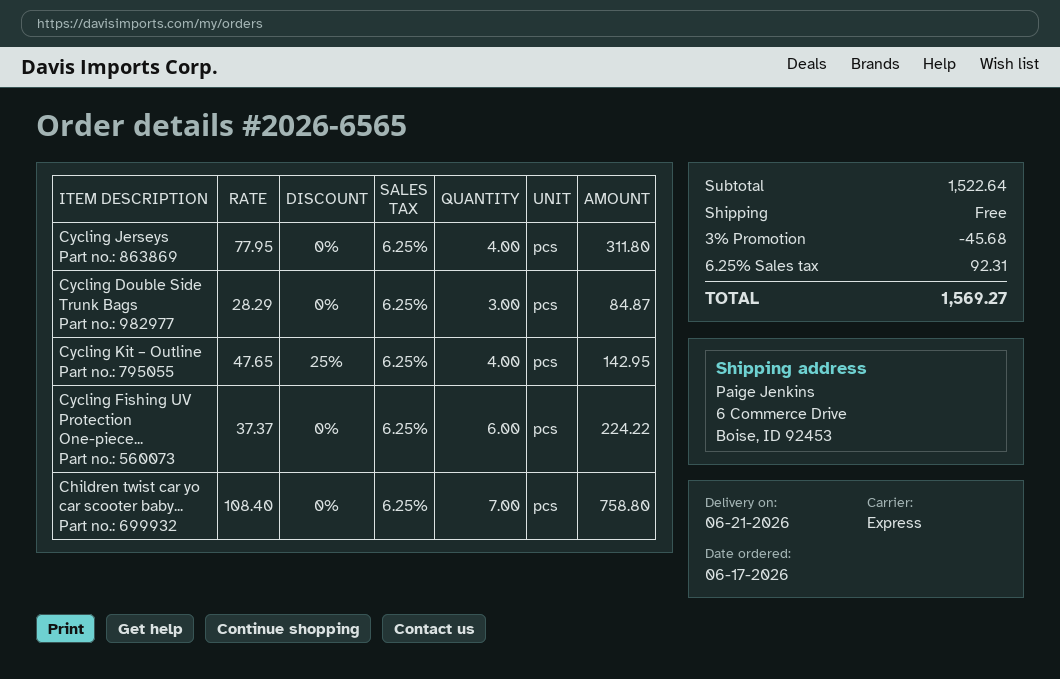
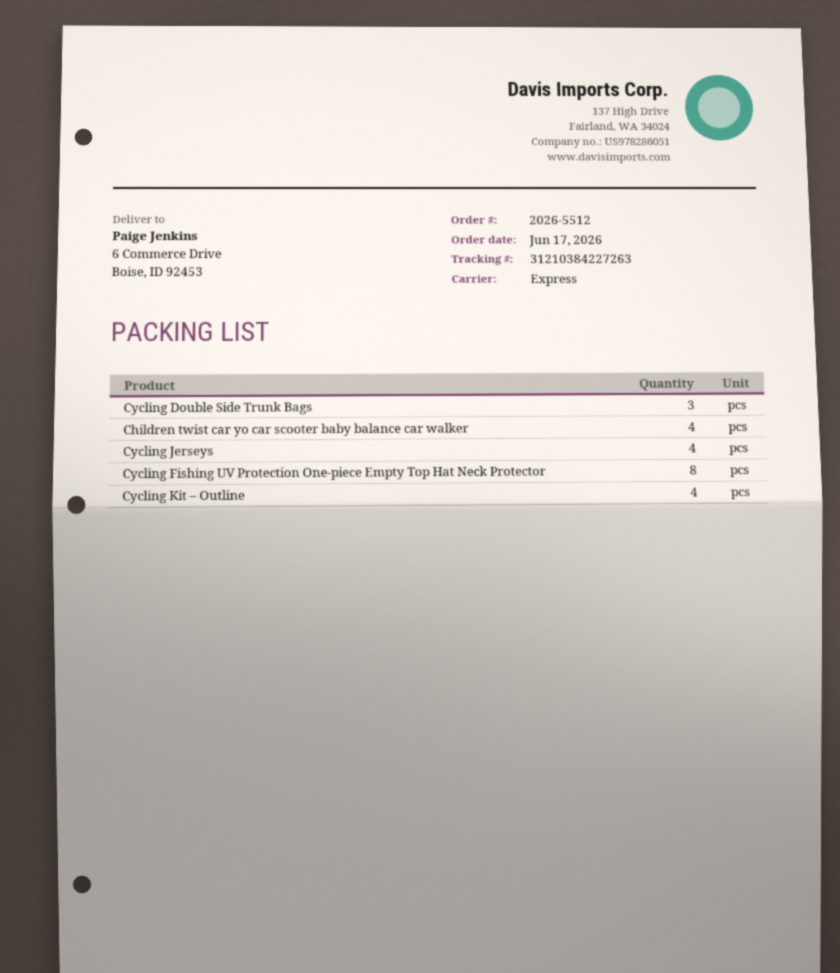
order number: 2026-6565 -> 2026-5512
Cycling Fishing UV Protection One-piece...: 6 -> 8
Children twist car yo car scooter baby...: 7 -> 4

